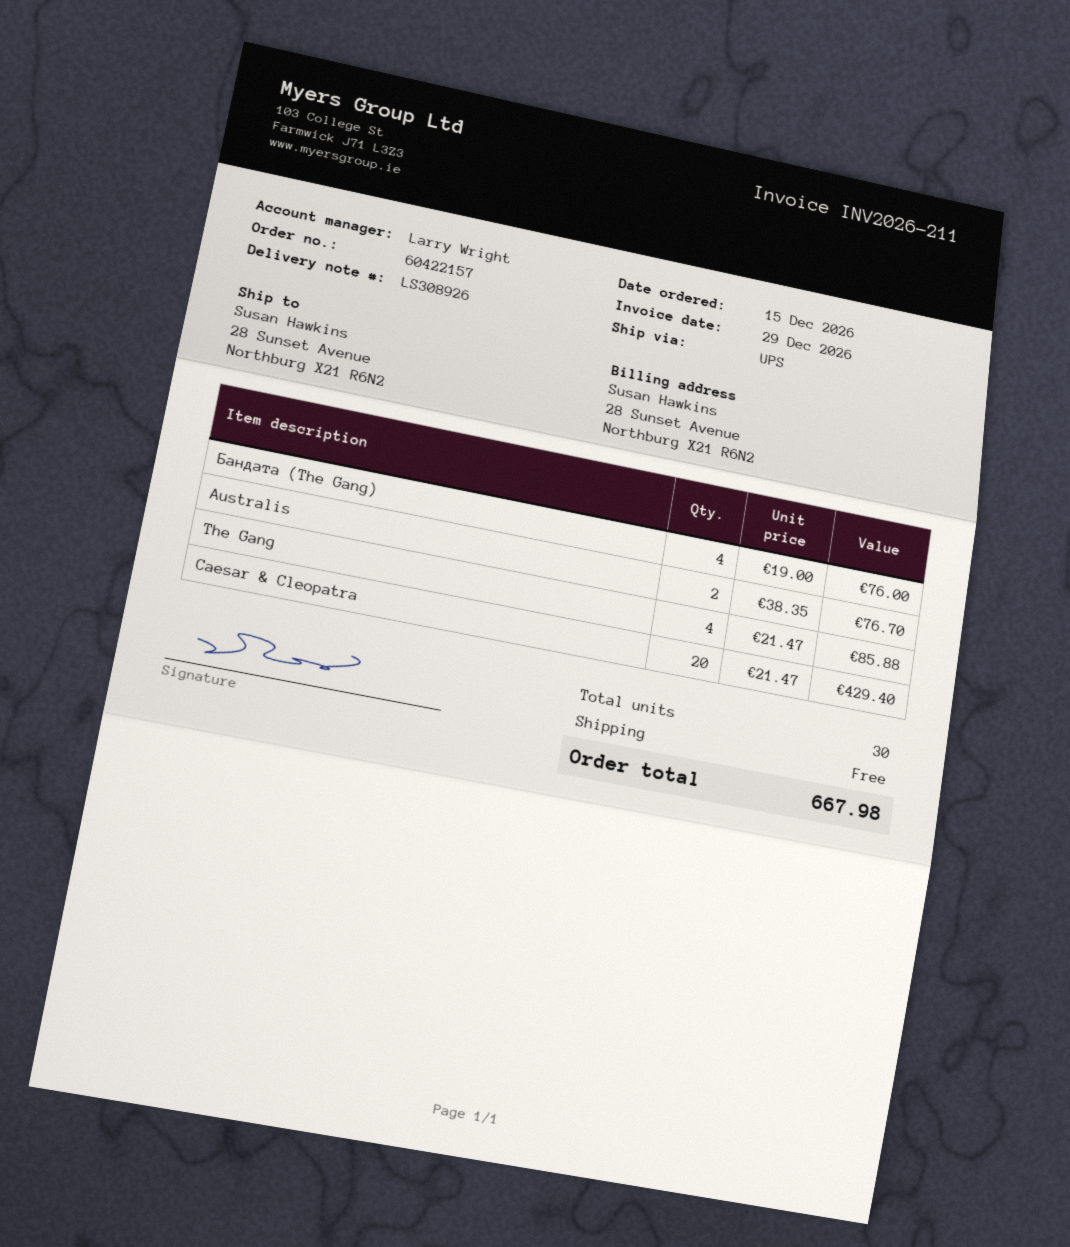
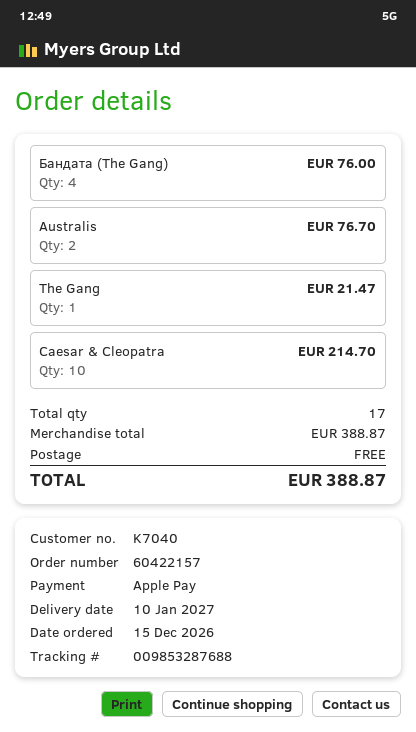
The Gang: 4 for 85.88 -> 1 for 21.47
Caesar & Cleopatra: 20 for 429.40 -> 10 for 214.70
total quantity: 30 -> 17
total: 667.98 -> 388.87

